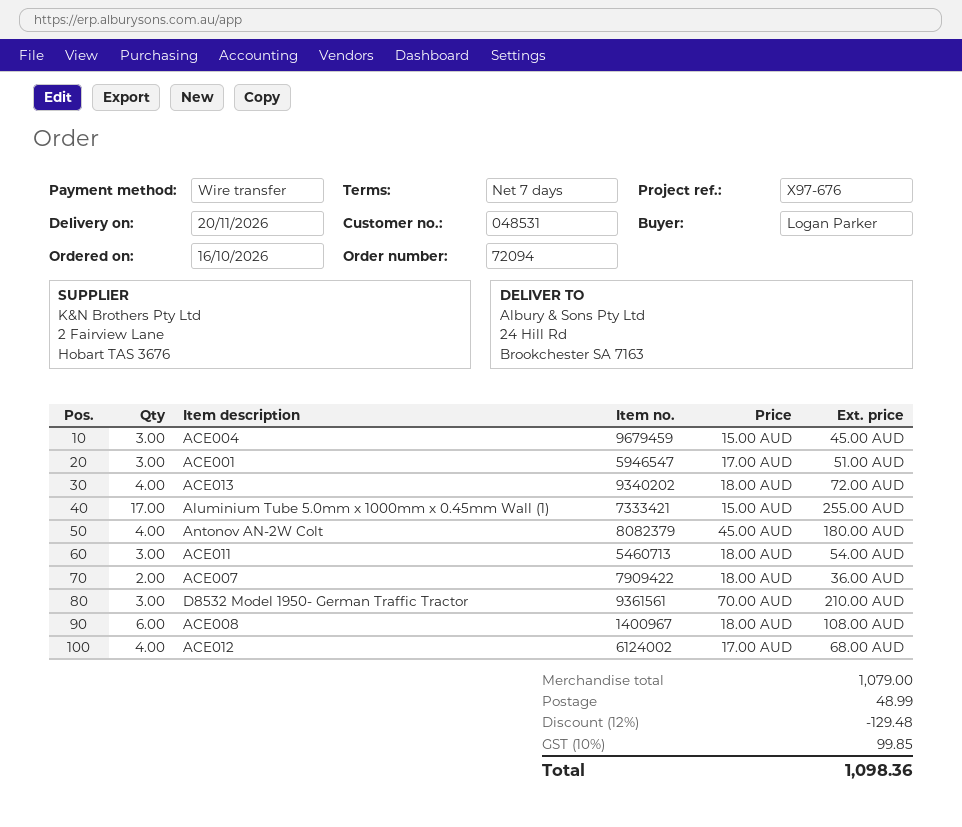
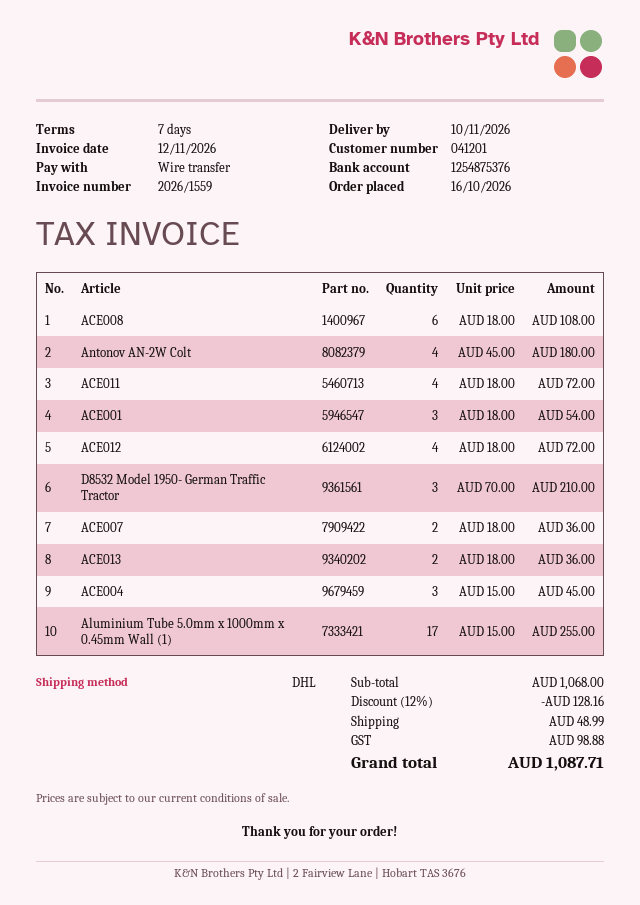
delivery date: 2026-11-20 -> 2026-11-10
customer number: 048531 -> 041201
ACE001: 3 x 17.00 = 51.00 -> 3 x 18.00 = 54.00
ACE013: 4 x 18.00 = 72.00 -> 2 x 18.00 = 36.00
ACE011: 3 x 18.00 = 54.00 -> 4 x 18.00 = 72.00
ACE012: 4 x 17.00 = 68.00 -> 4 x 18.00 = 72.00
subtotal: 1079.00 -> 1068.00
discount: 12% = 129.48 -> 12% = 128.16
tax: 99.85 -> 98.88
total: 1098.36 -> 1087.71

